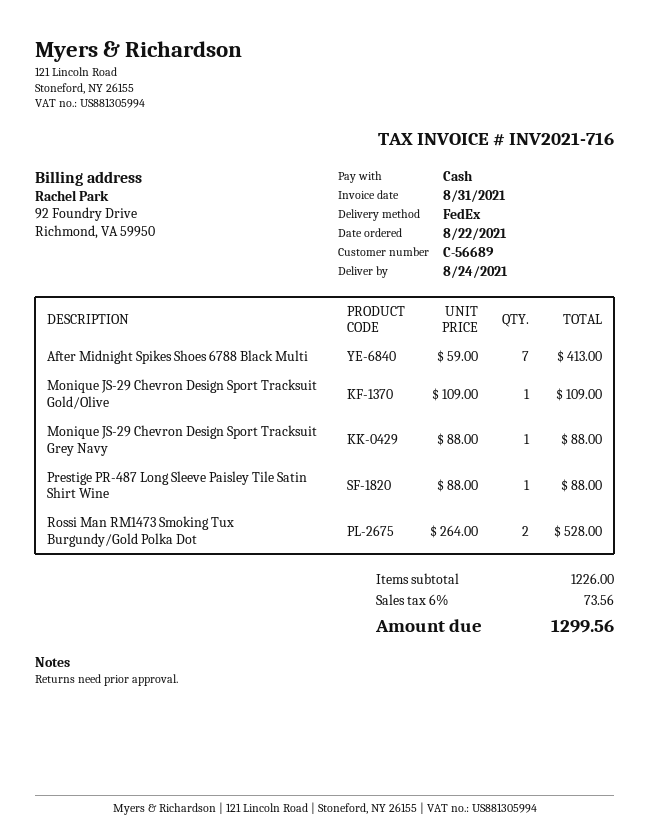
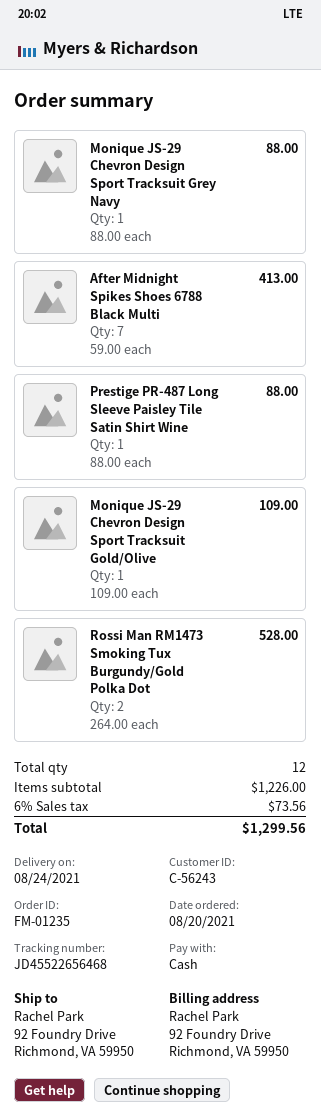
order date: 2021-08-22 -> 2021-08-20
customer number: C-56689 -> C-56243

